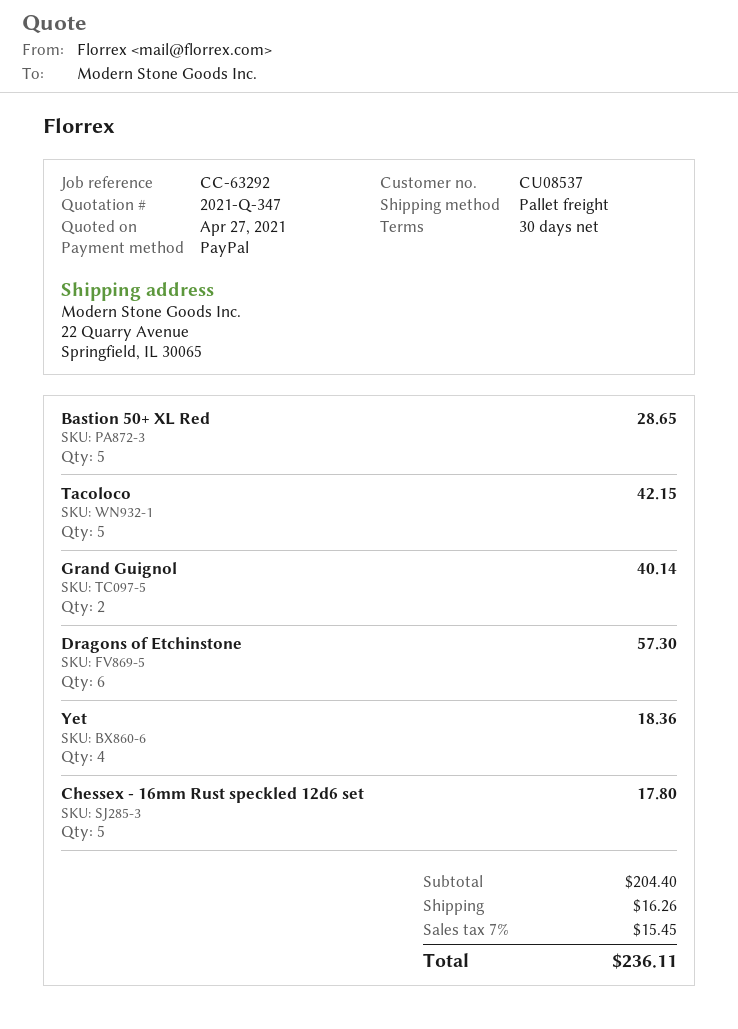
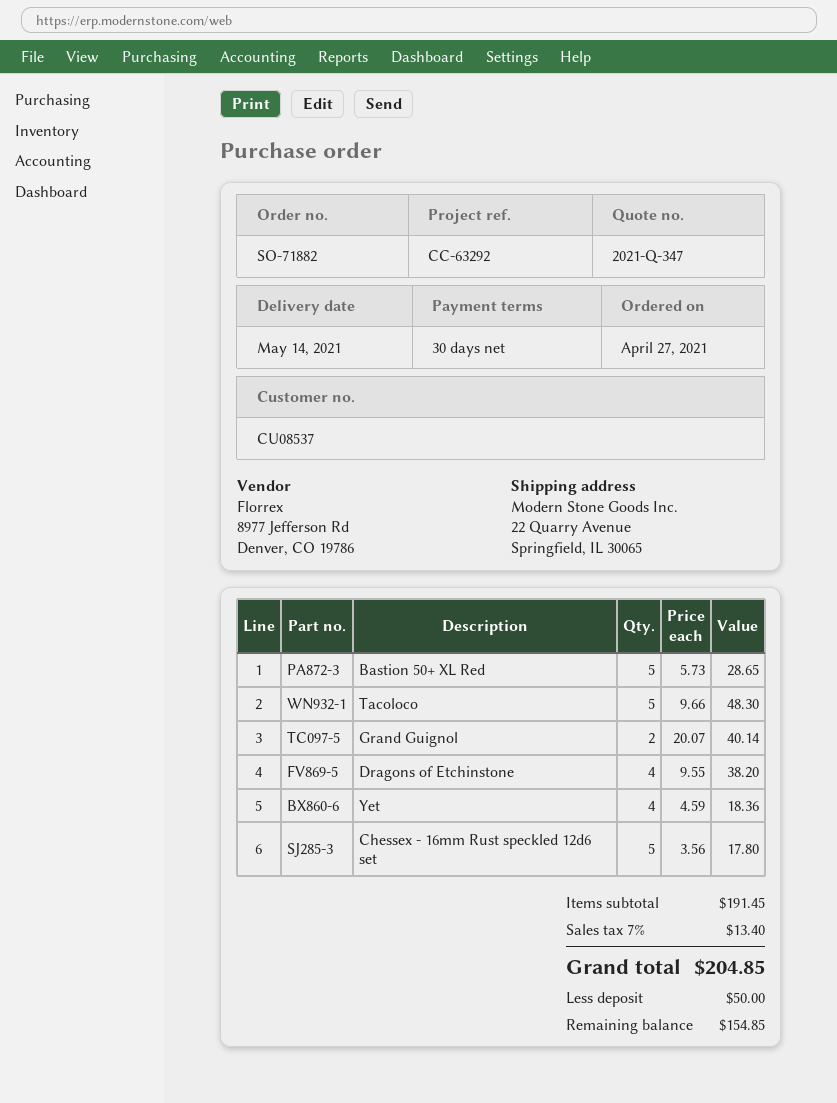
Tacoloco: 5 for 42.15 -> 5 for 48.30
Dragons of Etchinstone: 6 for 57.30 -> 4 for 38.20
subtotal: 204.40 -> 191.45
shipping: 16.26 -> none
tax: 7% = 15.45 -> 7% = 13.40
total: 236.11 -> 204.85

